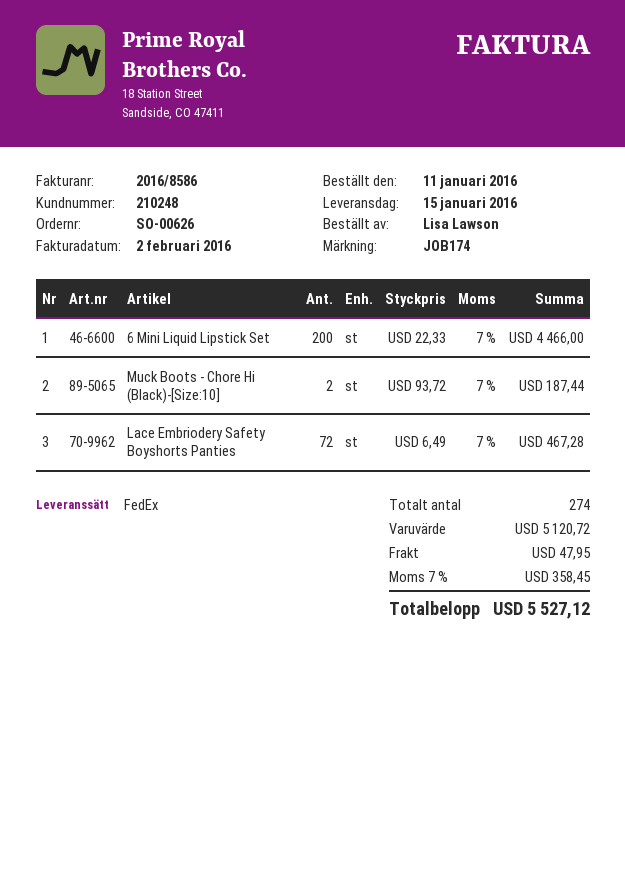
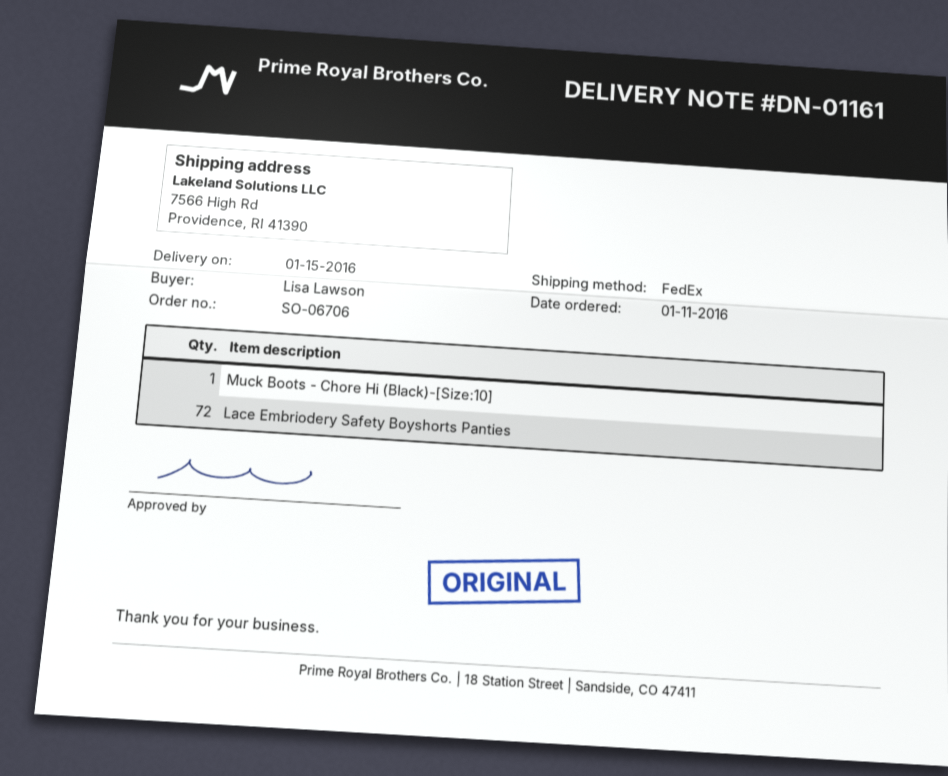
order number: SO-00626 -> SO-06706
6 Mini Liquid Lipstick Set: 200 -> none
Muck Boots - Chore Hi (Black)-[Size:10]: 2 -> 1

